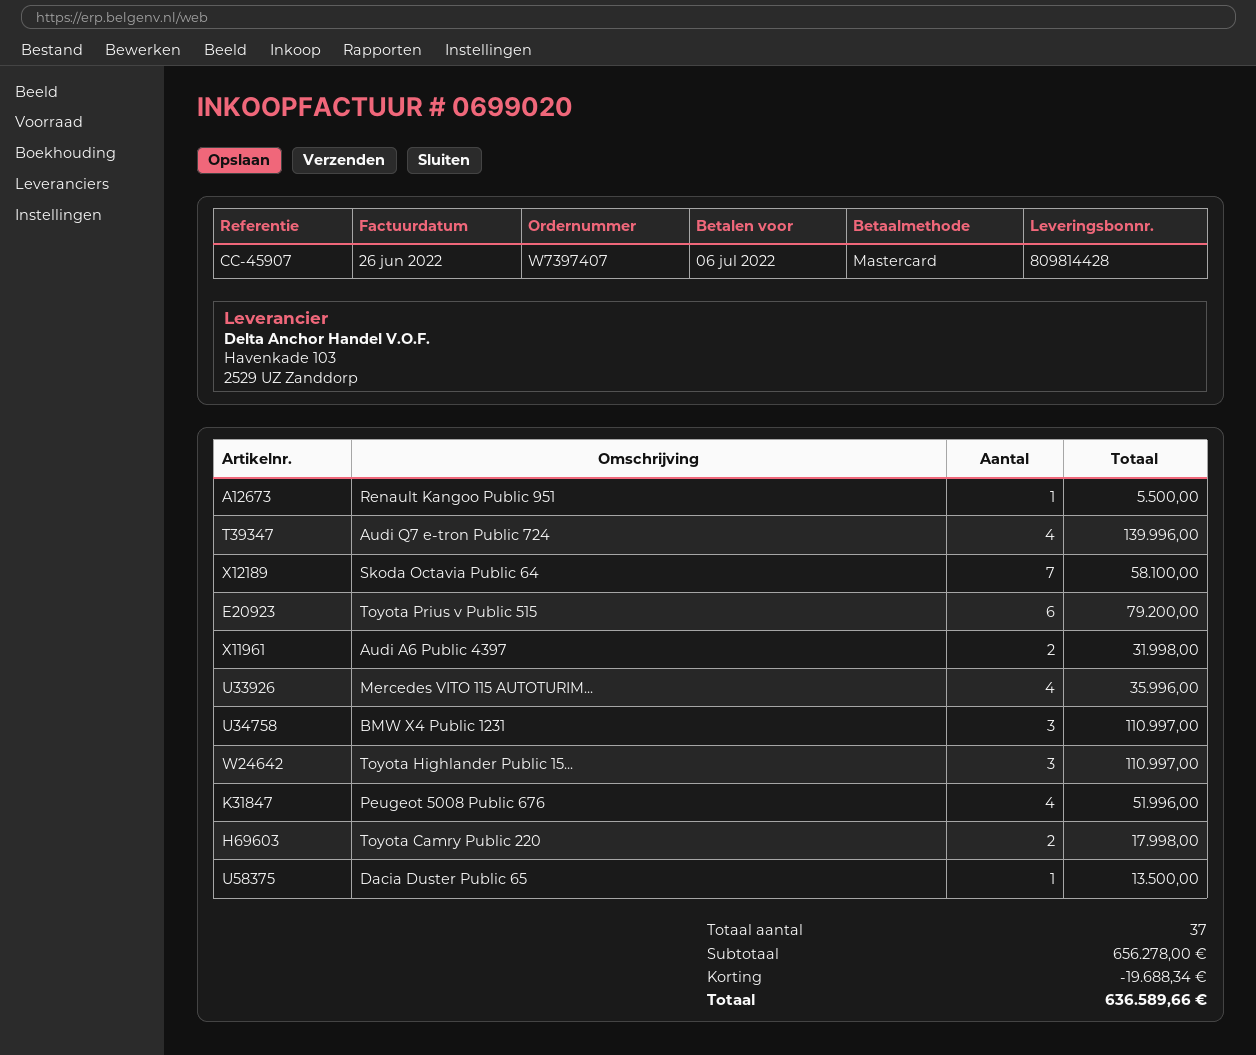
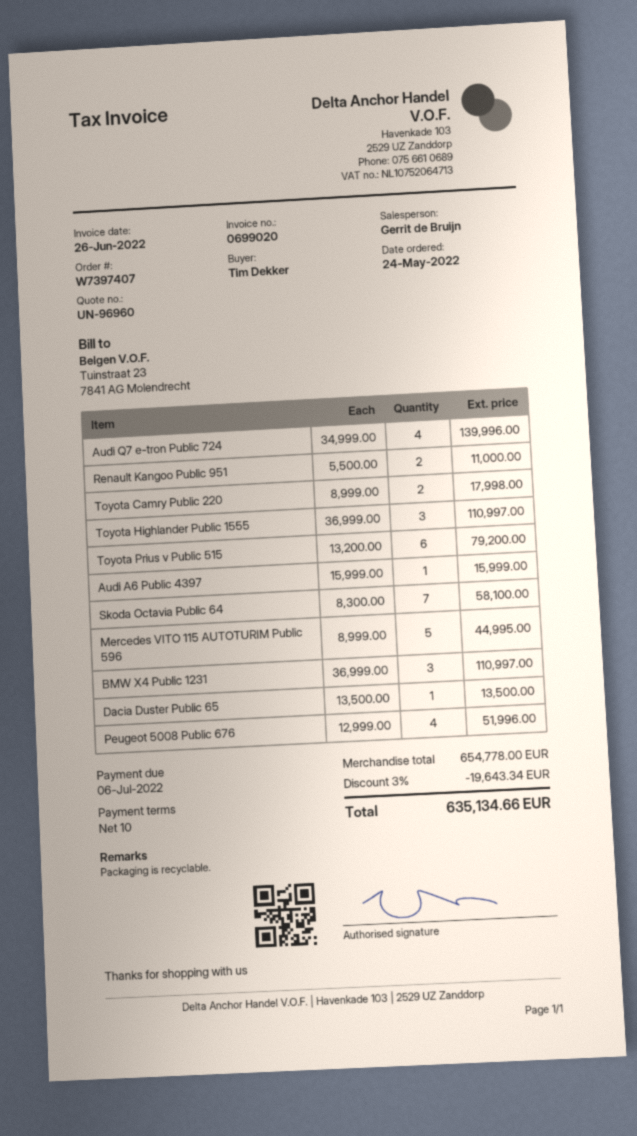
Renault Kangoo Public 951: 1 for 5500.00 -> 2 for 11000.00
Audi A6 Public 4397: 2 for 31998.00 -> 1 for 15999.00
Mercedes VITO 115 AUTOTURIM...: 4 for 35996.00 -> 5 for 44995.00
subtotal: 656278.00 -> 654778.00
discount: 19688.34 -> 19643.34
total: 636589.66 -> 635134.66

